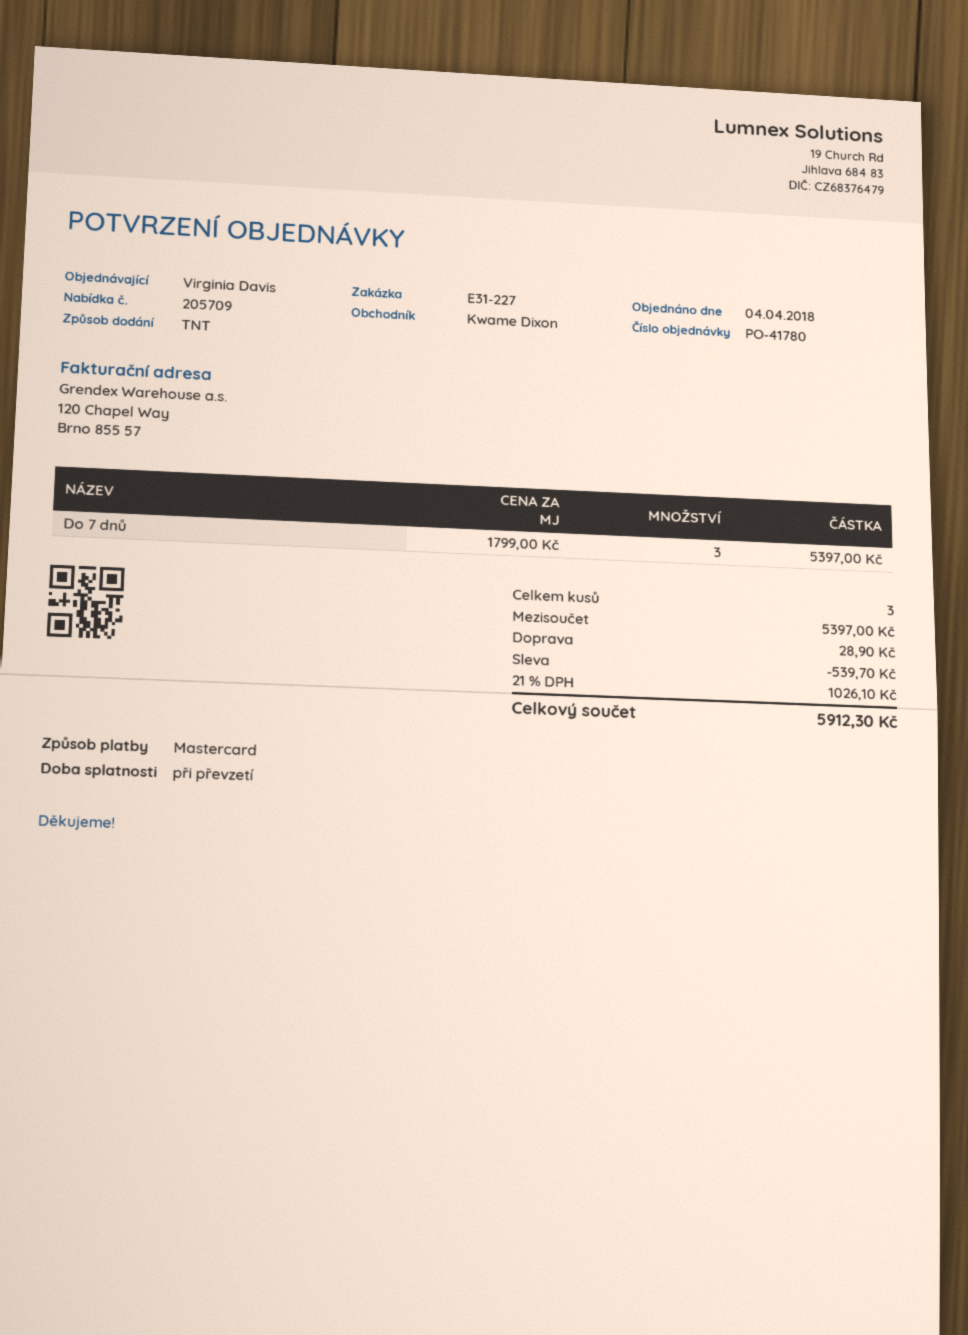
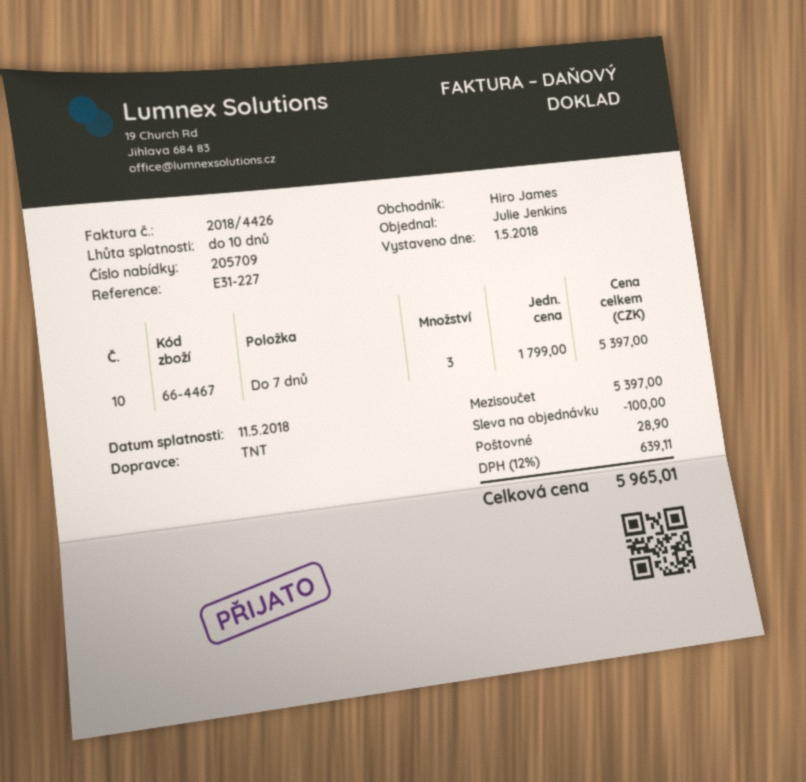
payment terms: on receipt -> 10 days
ordered by: Virginia Davis -> Julie Jenkins
sales rep: Kwame Dixon -> Hiro James
discount: 539.70 -> 100.00
tax: 21% = 1026.10 -> 12% = 639.11
total: 5912.30 -> 5965.01

